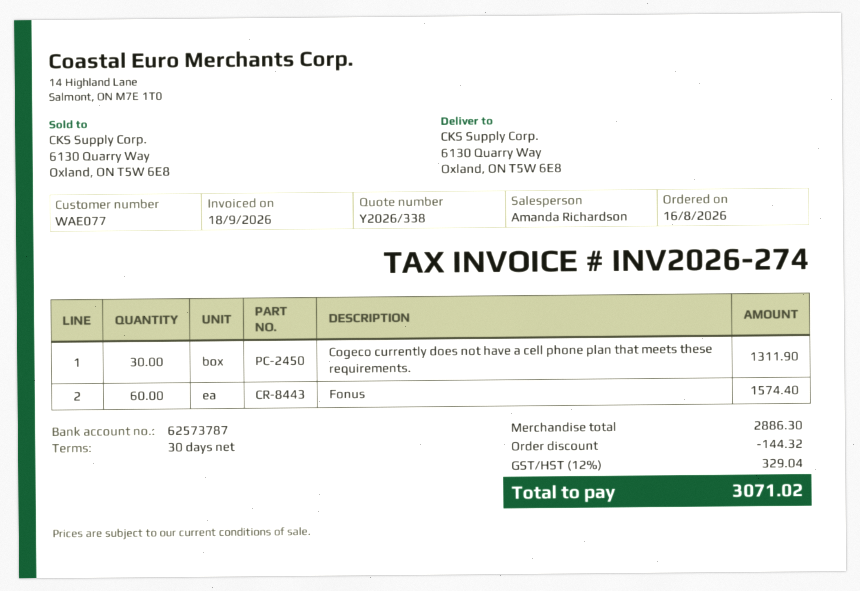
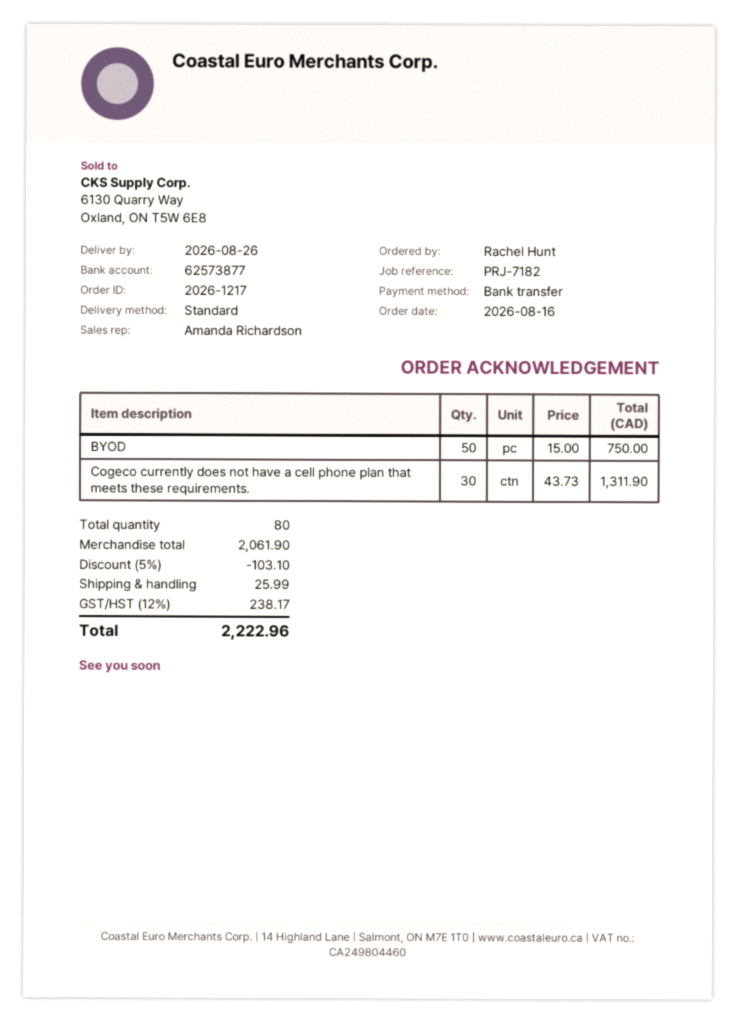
bank account: 62573787 -> 62573877
Fonus: 60 for 1574.40 -> none
BYOD: none -> 50 for 750.00
subtotal: 2886.30 -> 2061.90
discount: 144.32 -> 103.10
shipping: none -> 25.99
tax: 12% = 329.04 -> 12% = 238.17
total: 3071.02 -> 2222.96

